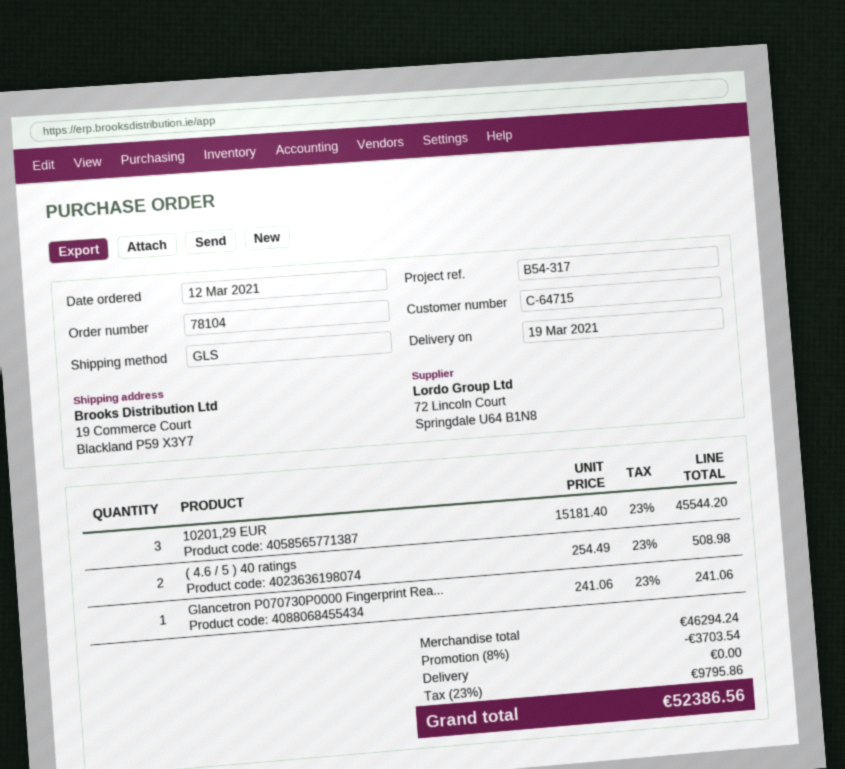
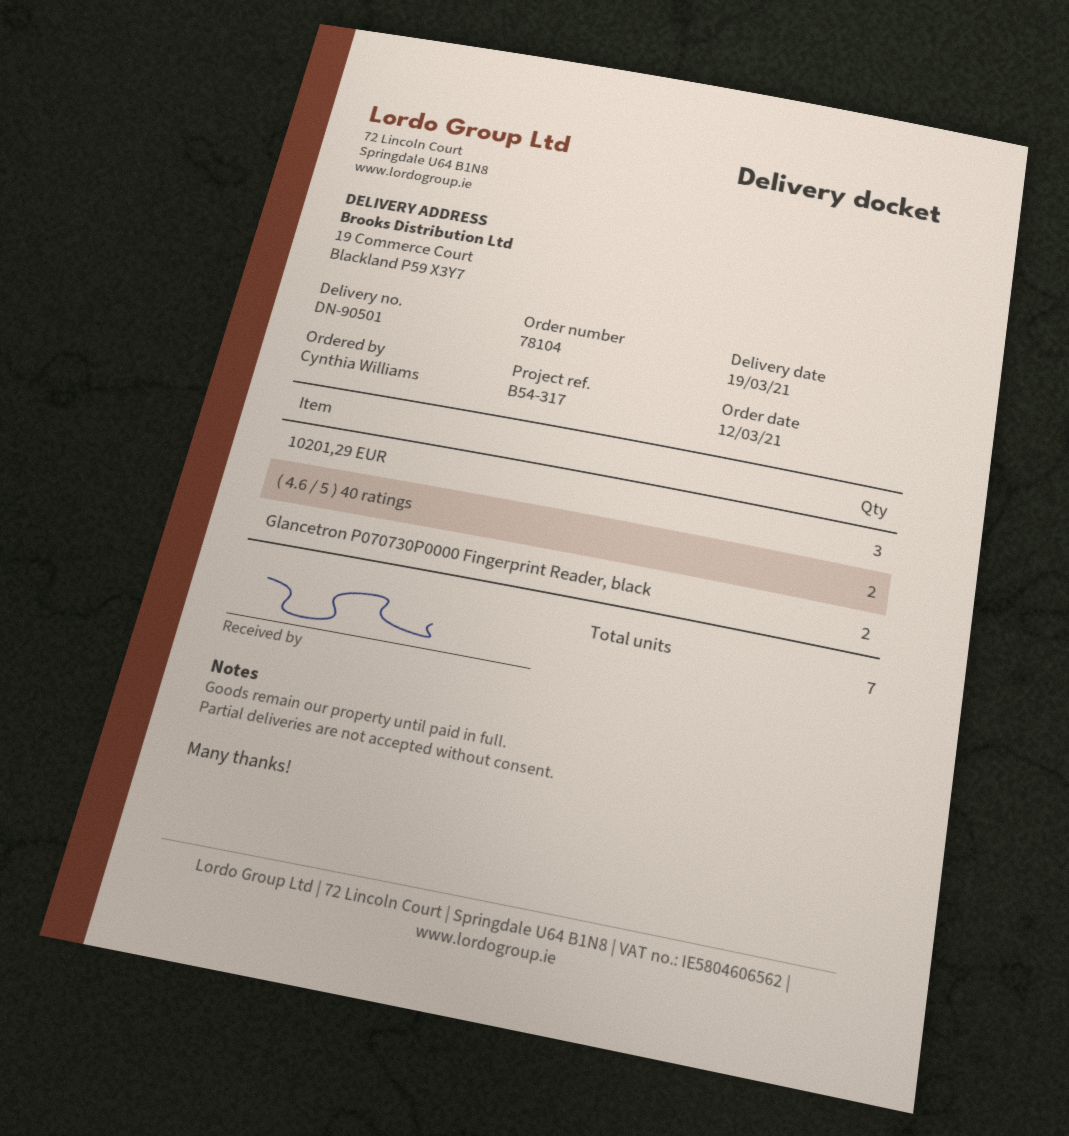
Glancetron P070730P0000 Fingerprint Rea...: 1 -> 2

